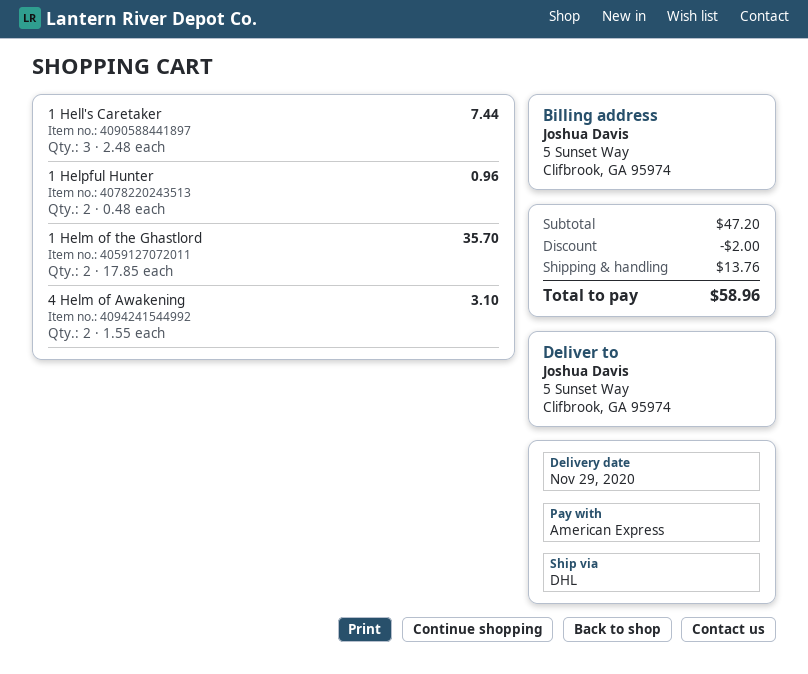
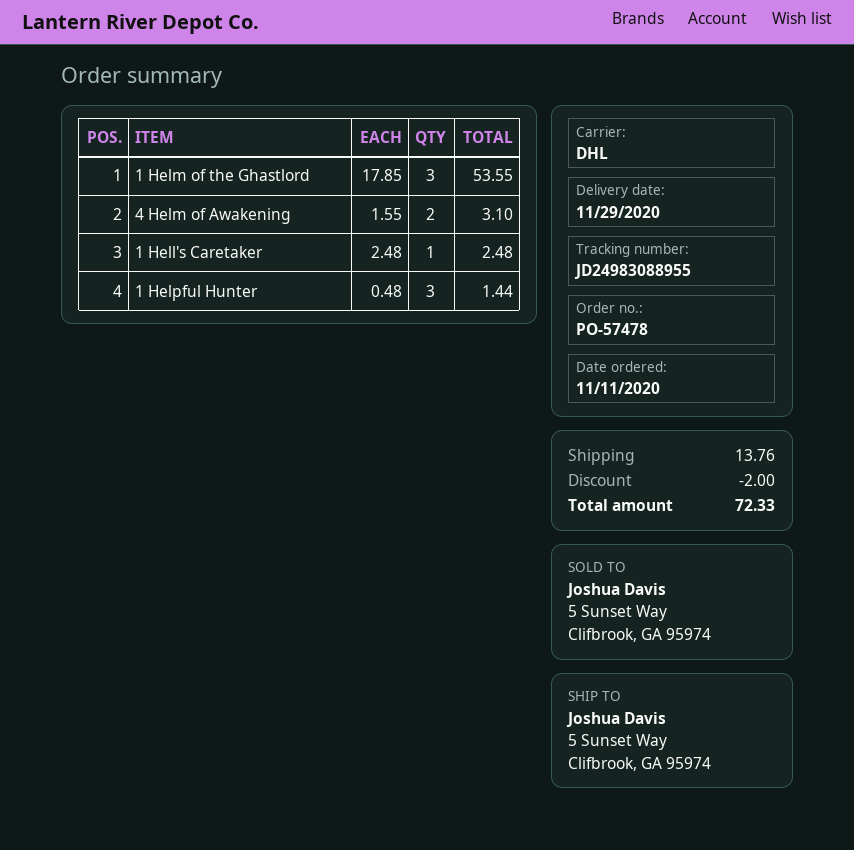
1 Hell's Caretaker: 3 x 2.48 = 7.44 -> 1 x 2.48 = 2.48
1 Helpful Hunter: 2 x 0.48 = 0.96 -> 3 x 0.48 = 1.44
1 Helm of the Ghastlord: 2 x 17.85 = 35.70 -> 3 x 17.85 = 53.55
total: 58.96 -> 72.33

